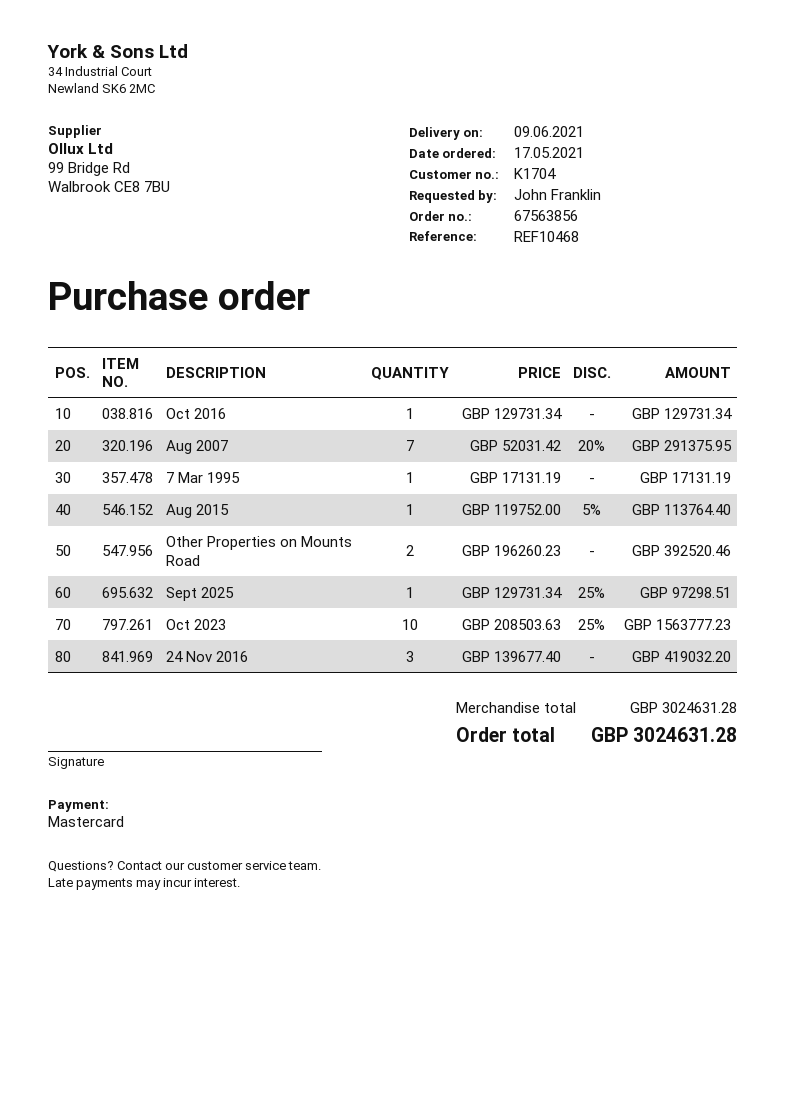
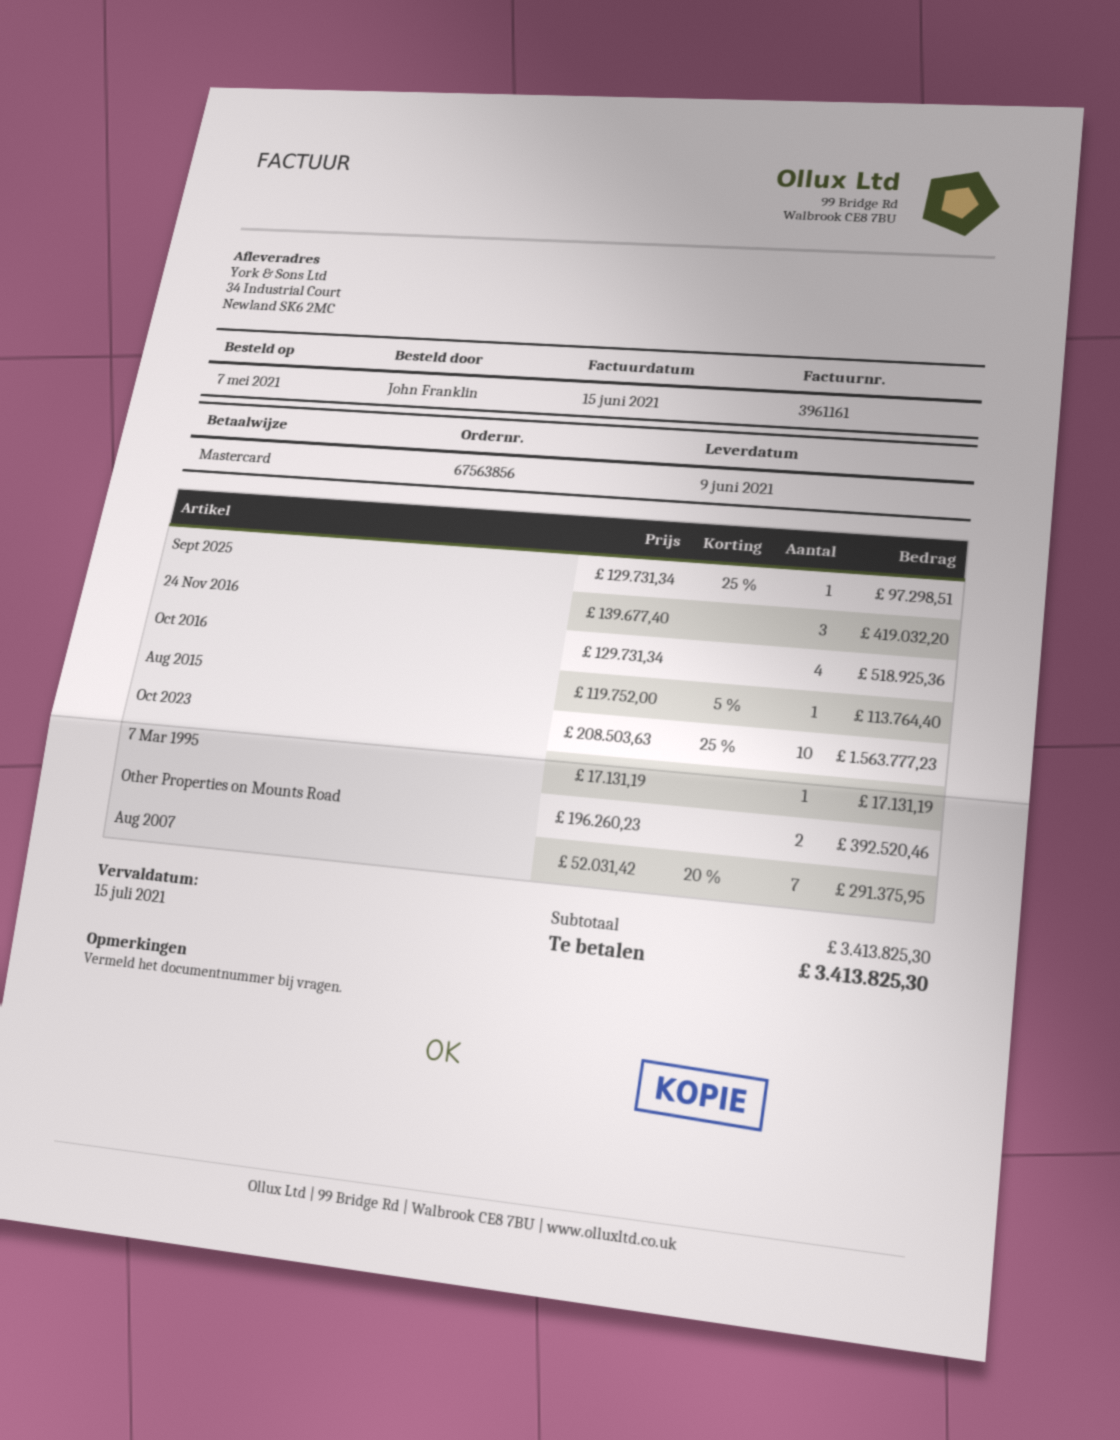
order date: 2021-05-17 -> 2021-05-07
Oct 2016: 1 x 129731.34 = 129731.34 -> 4 x 129731.34 = 518925.36
subtotal: 3024631.28 -> 3413825.30
total: 3024631.28 -> 3413825.30

